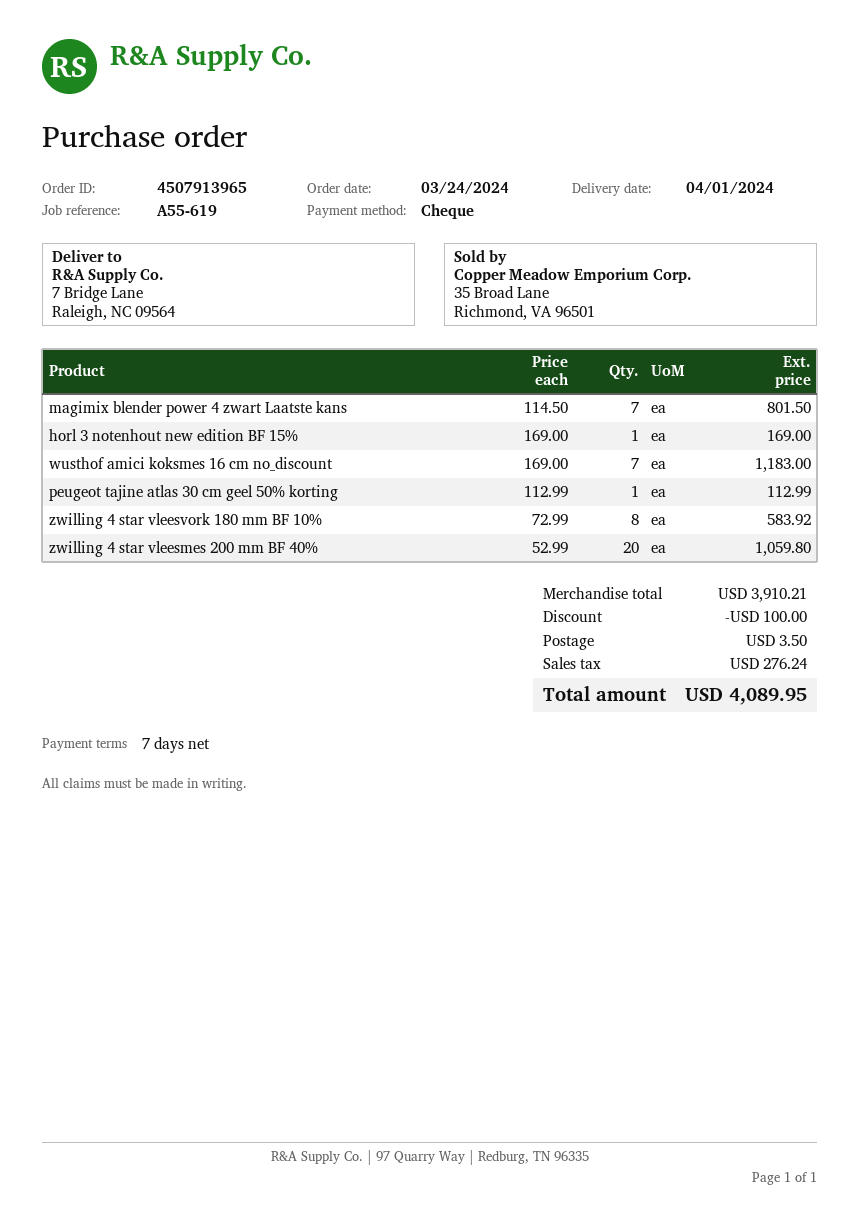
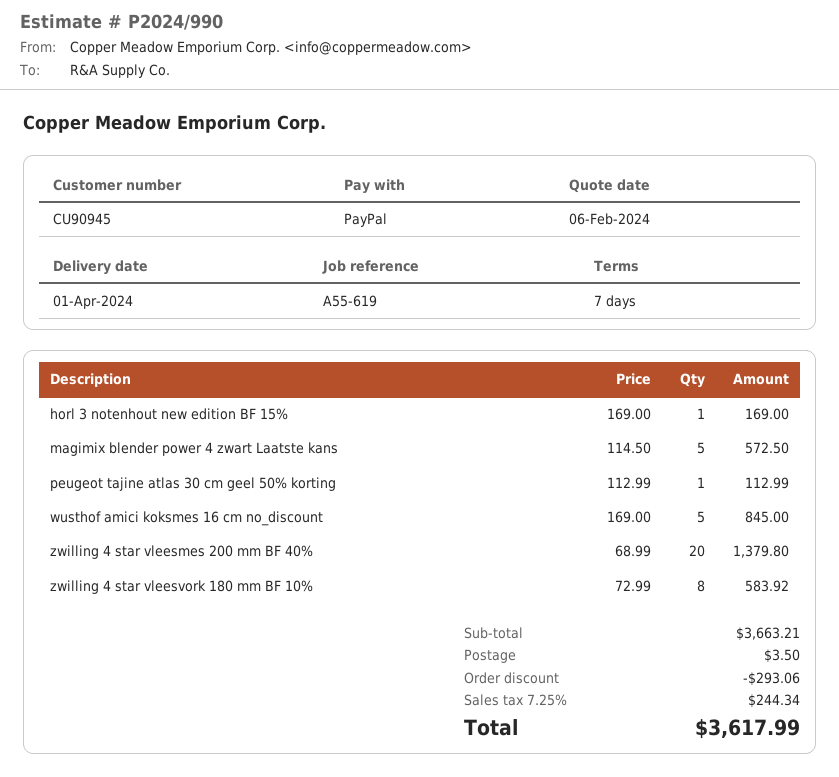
payment method: cheque -> PayPal
magimix blender power 4 zwart Laatste kans: 7 x 114.50 = 801.50 -> 5 x 114.50 = 572.50
wusthof amici koksmes 16 cm no_discount: 7 x 169.00 = 1183.00 -> 5 x 169.00 = 845.00
zwilling 4 star vleesmes 200 mm BF 40%: 20 x 52.99 = 1059.80 -> 20 x 68.99 = 1379.80
subtotal: 3910.21 -> 3663.21
discount: 100.00 -> 293.06
tax: 276.24 -> 244.34
total: 4089.95 -> 3617.99

